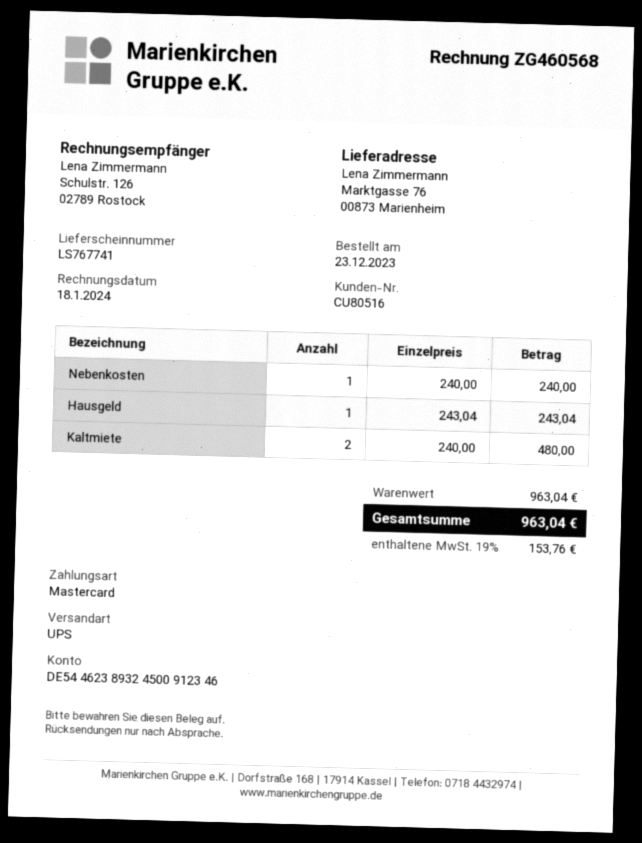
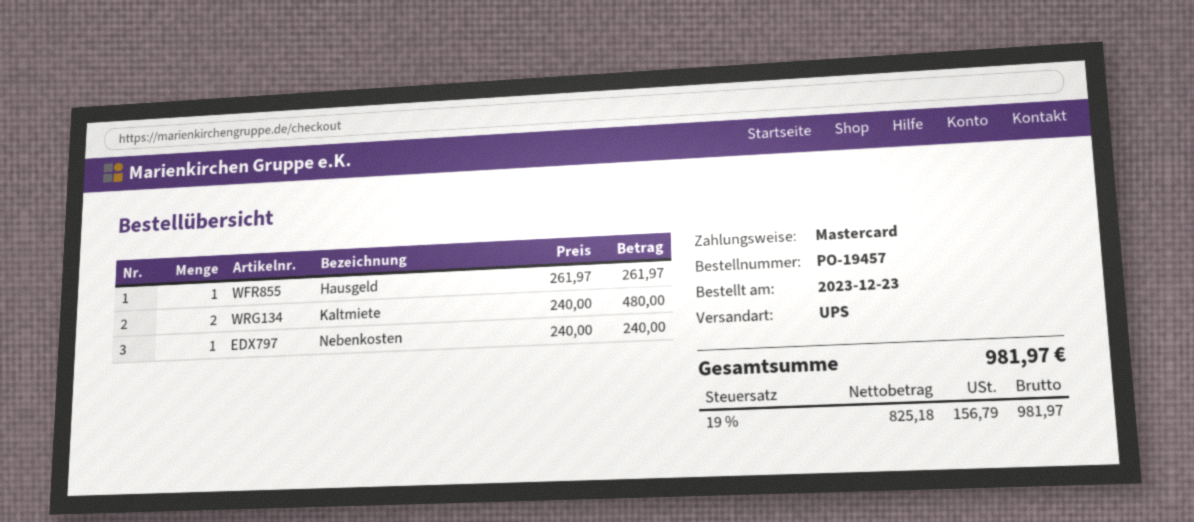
Hausgeld: 1 x 243.04 = 243.04 -> 1 x 261.97 = 261.97
tax: 19% = 153.76 -> 19% = 156.79
total: 963.04 -> 981.97

